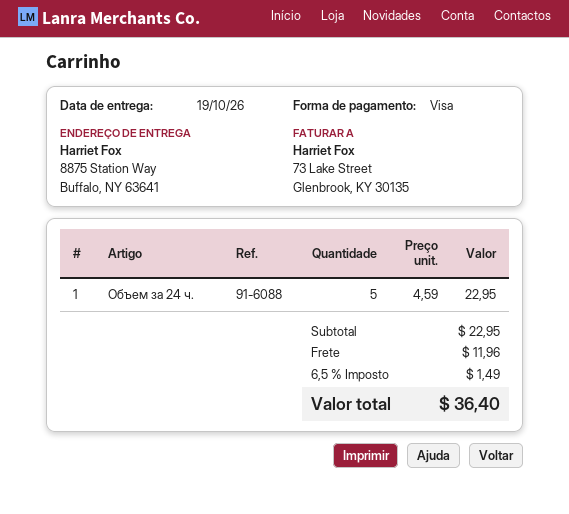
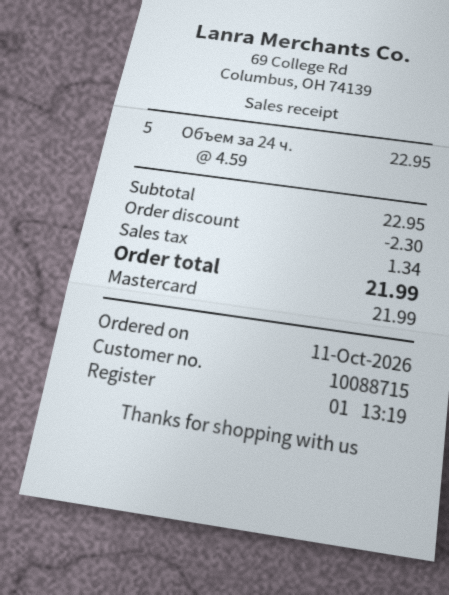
payment method: Visa -> Mastercard
discount: none -> 2.30
shipping: 11.96 -> none
tax: 1.49 -> 1.34
total: 36.40 -> 21.99

